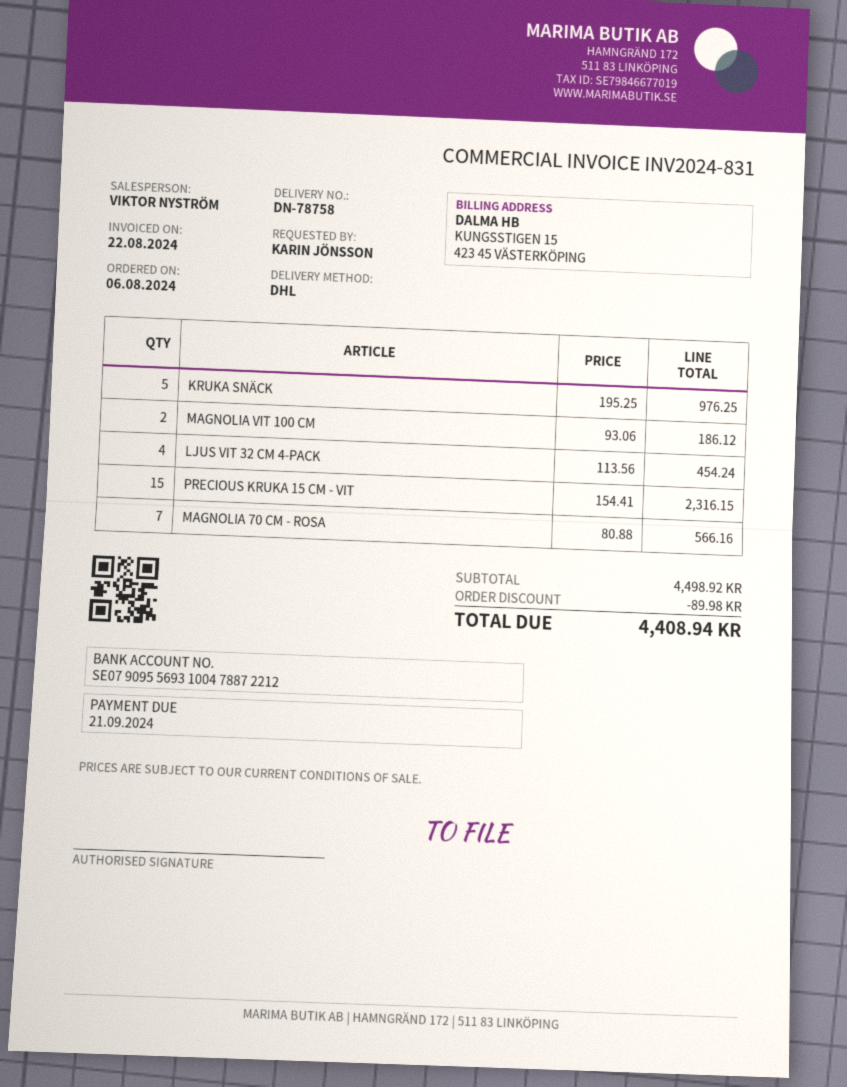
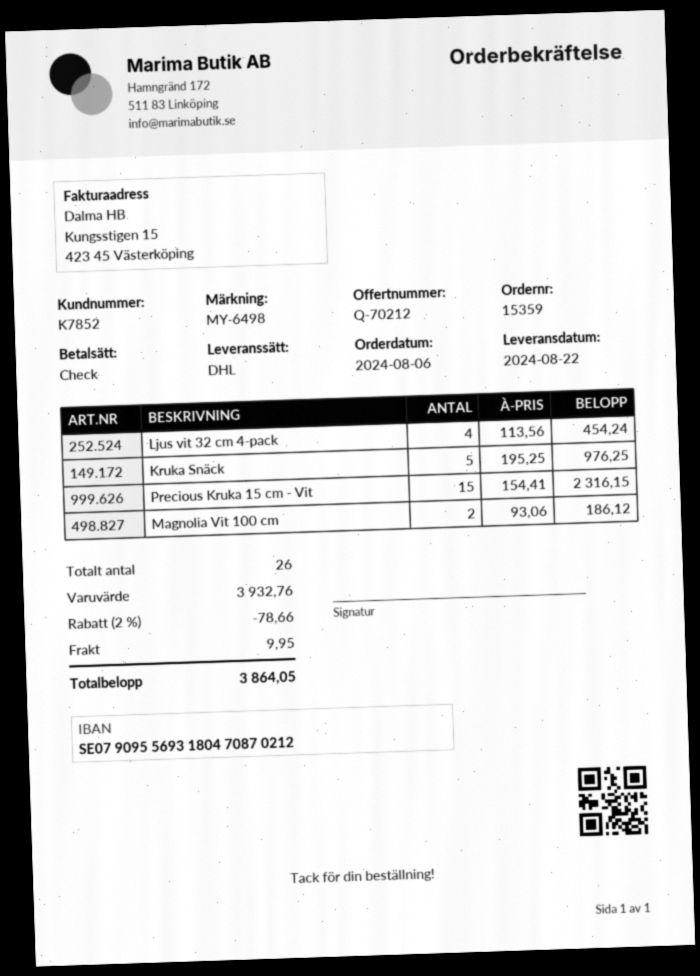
bank account: SE0790955693100478872212 -> SE0790955693180470870212
MAGNOLIA 70 CM - ROSA: 7 x 80.88 = 566.16 -> none
subtotal: 4498.92 -> 3932.76
discount: 89.98 -> 78.66
shipping: none -> 9.95
total: 4408.94 -> 3864.05

